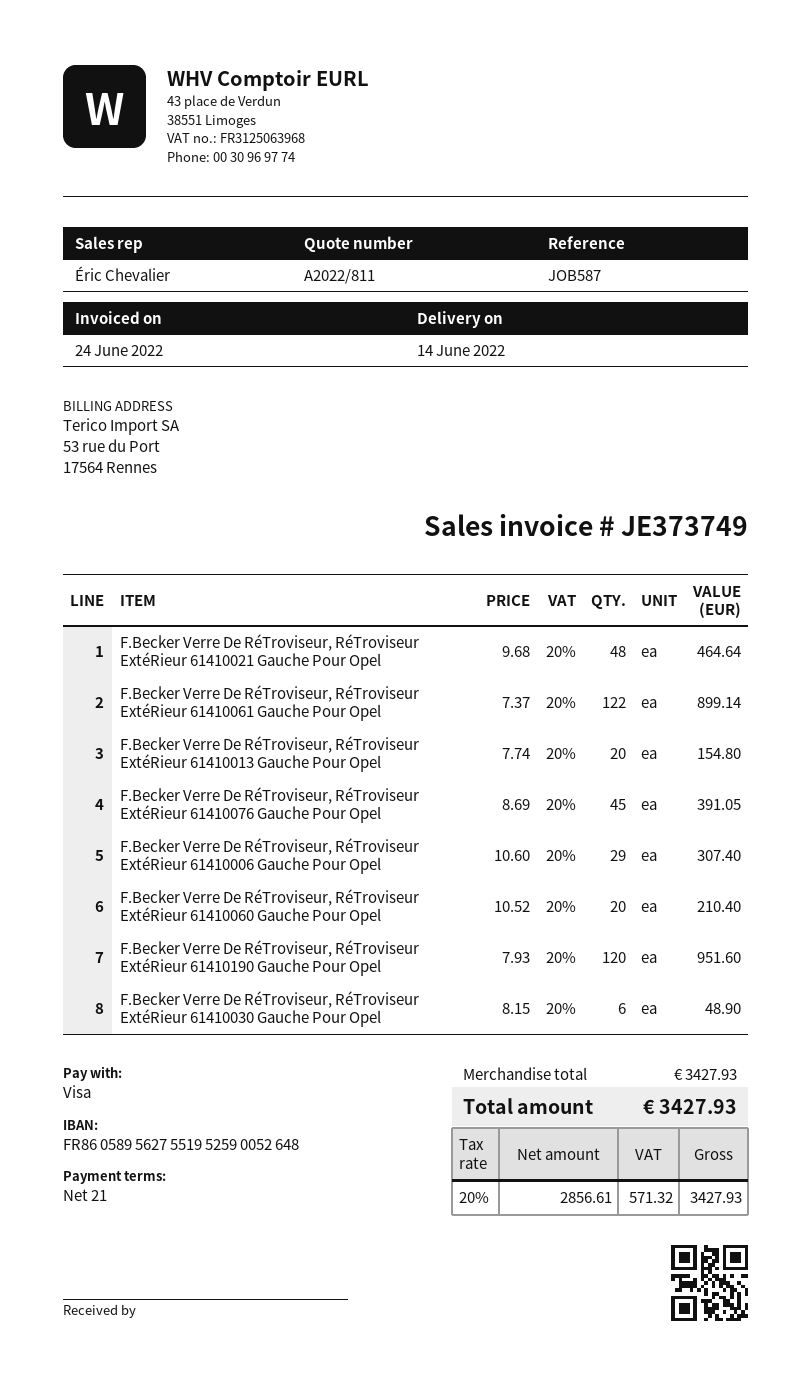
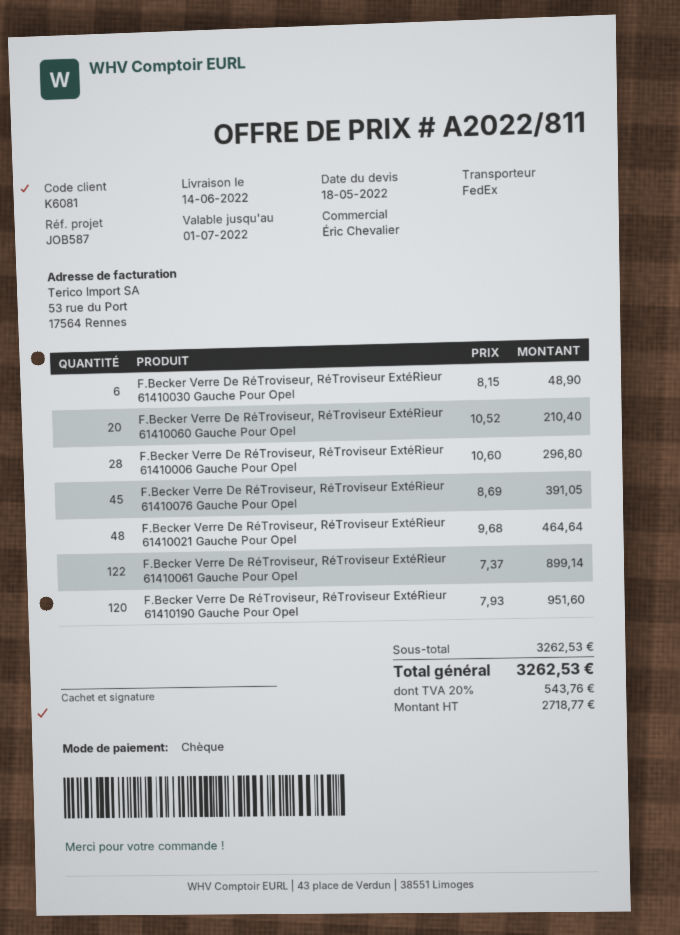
payment method: Visa -> cheque
F.Becker Verre De RéTroviseur, RéTroviseur ExtéRieur 61410013 Gauche Pour Opel: 20 x 7.74 = 154.80 -> none
F.Becker Verre De RéTroviseur, RéTroviseur ExtéRieur 61410006 Gauche Pour Opel: 29 x 10.60 = 307.40 -> 28 x 10.60 = 296.80
subtotal: 3427.93 -> 3262.53
net: 2856.61 -> 2718.77
tax: 20% = 571.32 -> 20% = 543.76
total: 3427.93 -> 3262.53

